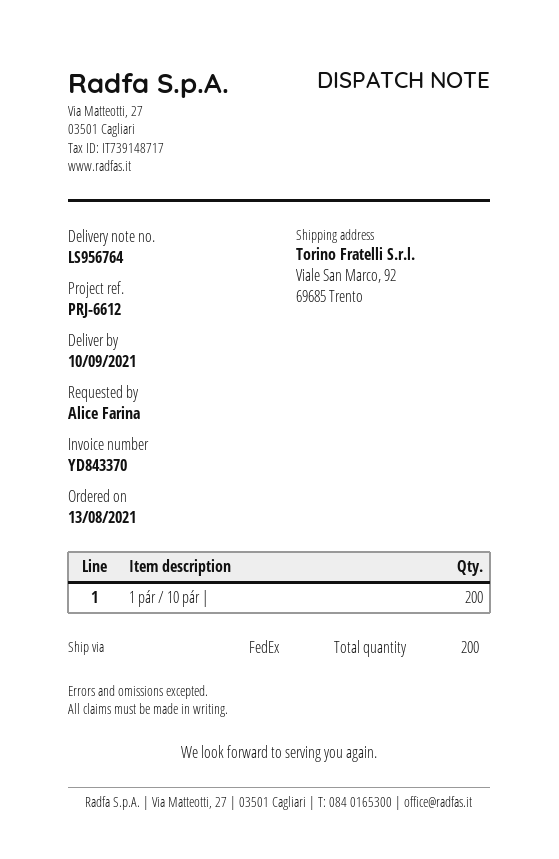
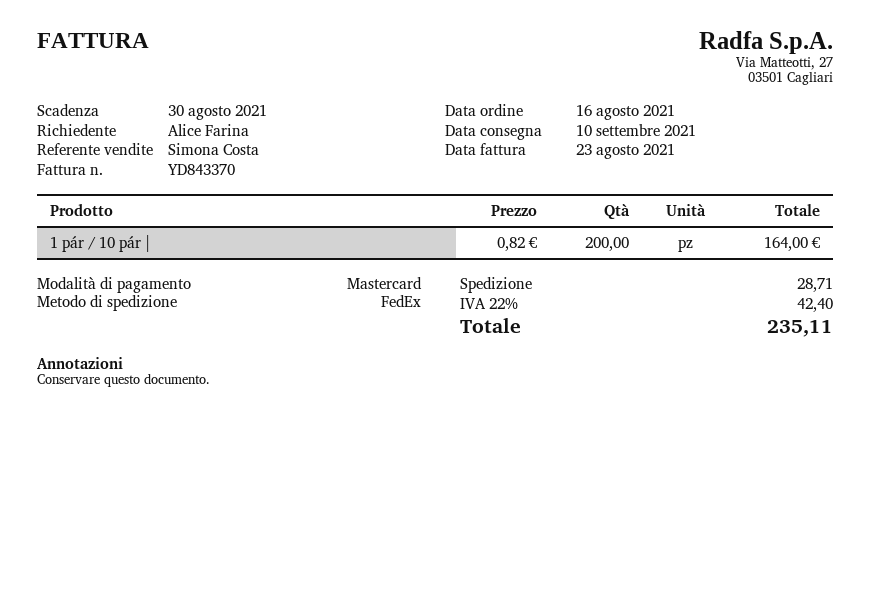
order date: 2021-08-13 -> 2021-08-16

